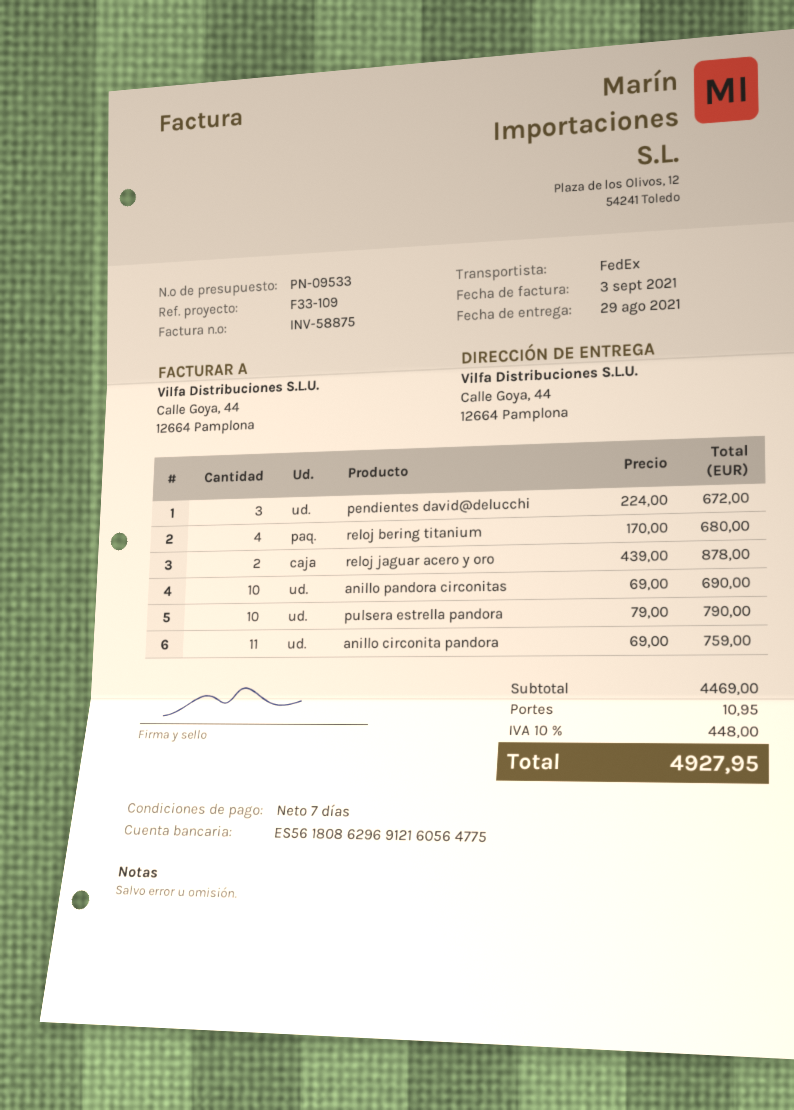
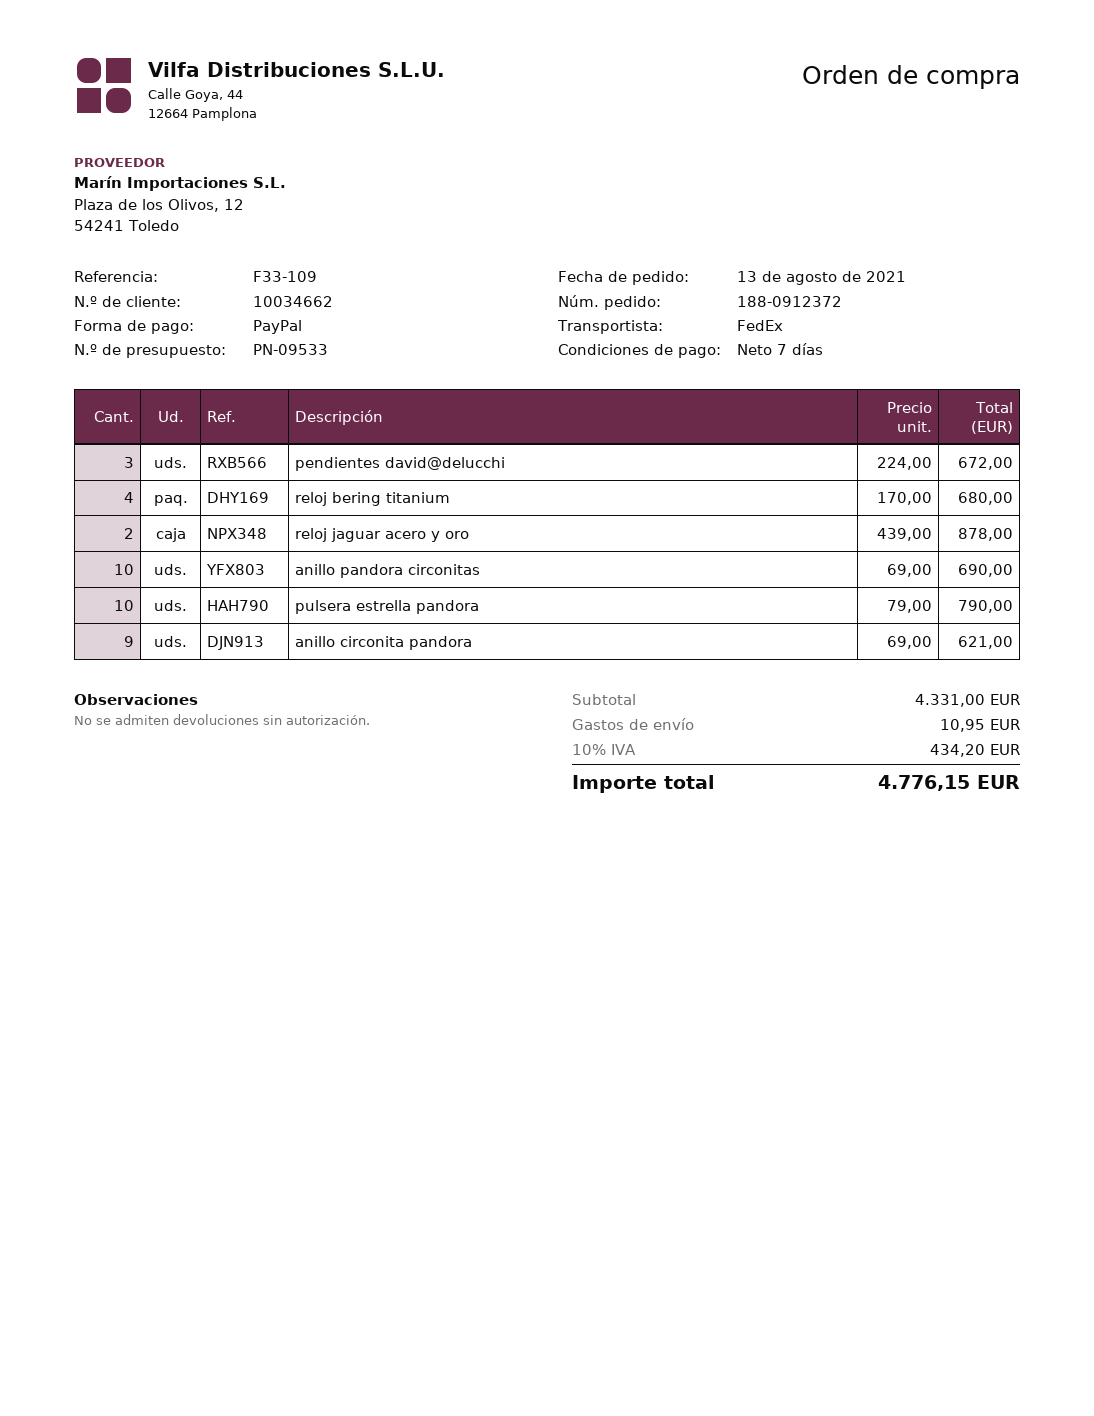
anillo circonita pandora: 11 x 69.00 = 759.00 -> 9 x 69.00 = 621.00
subtotal: 4469.00 -> 4331.00
tax: 10% = 448.00 -> 10% = 434.20
total: 4927.95 -> 4776.15

